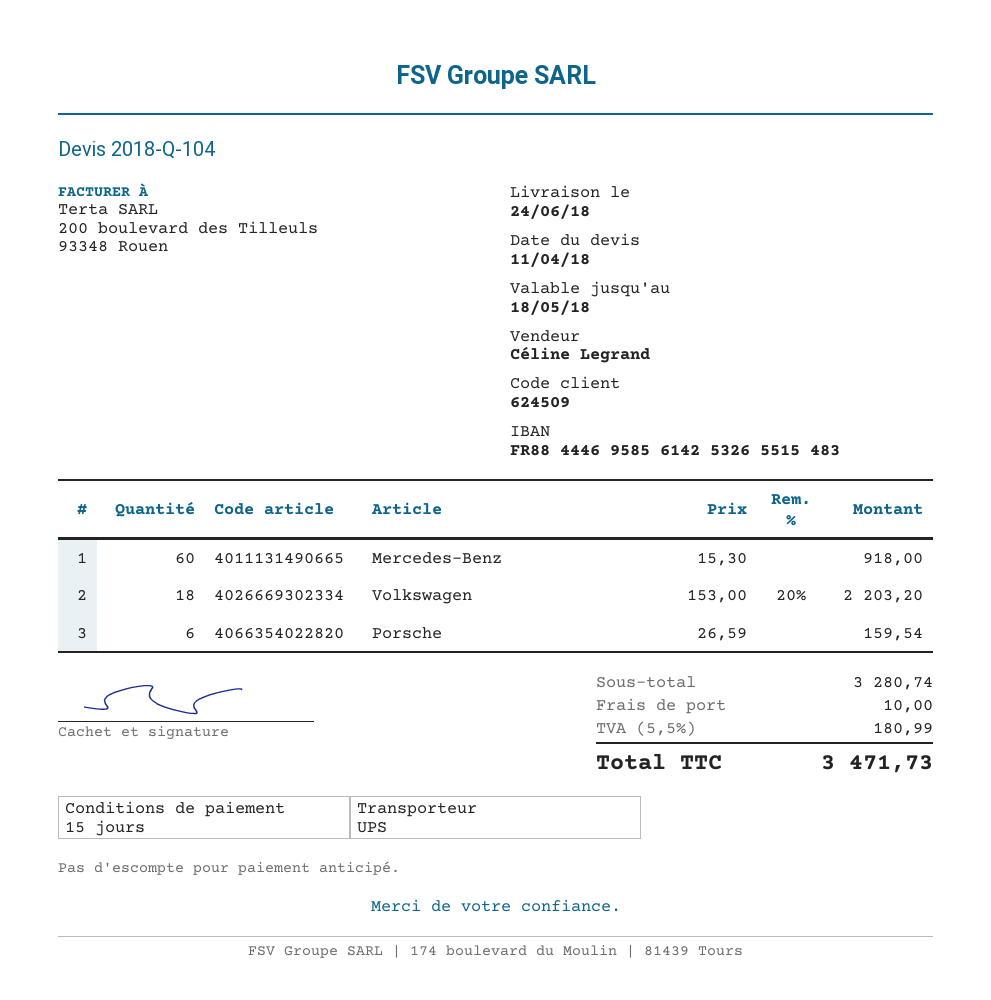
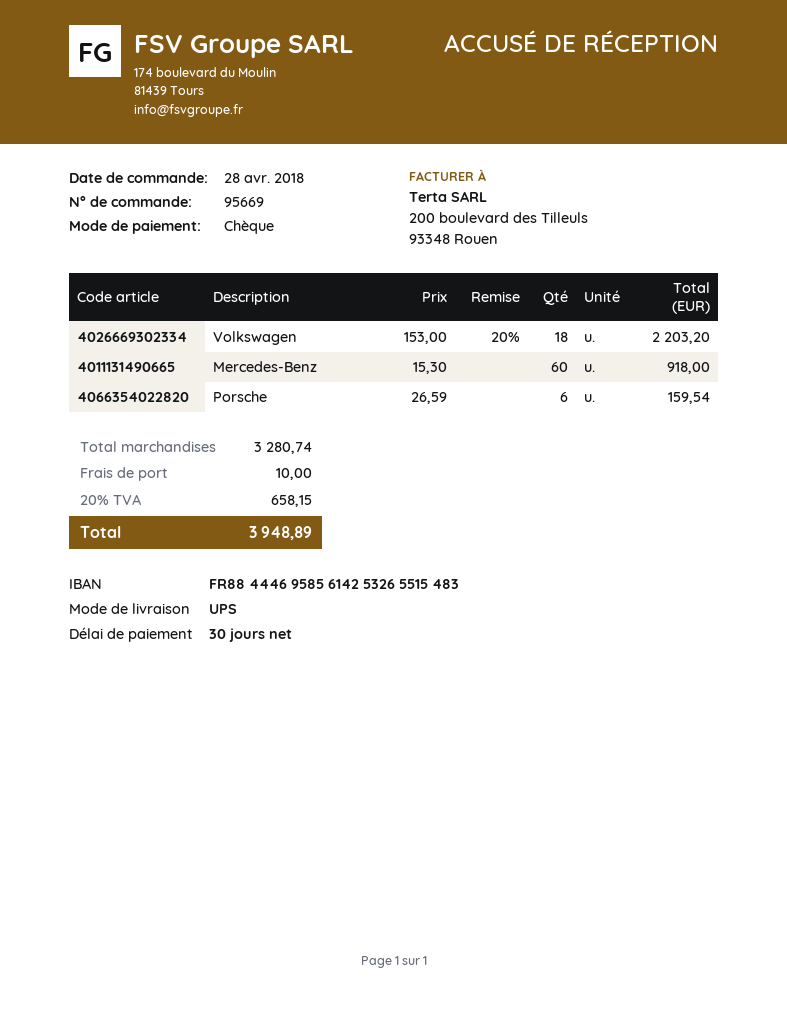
payment terms: 15 days -> 30 days
tax: 5.5% = 180.99 -> 20% = 658.15
total: 3471.73 -> 3948.89

